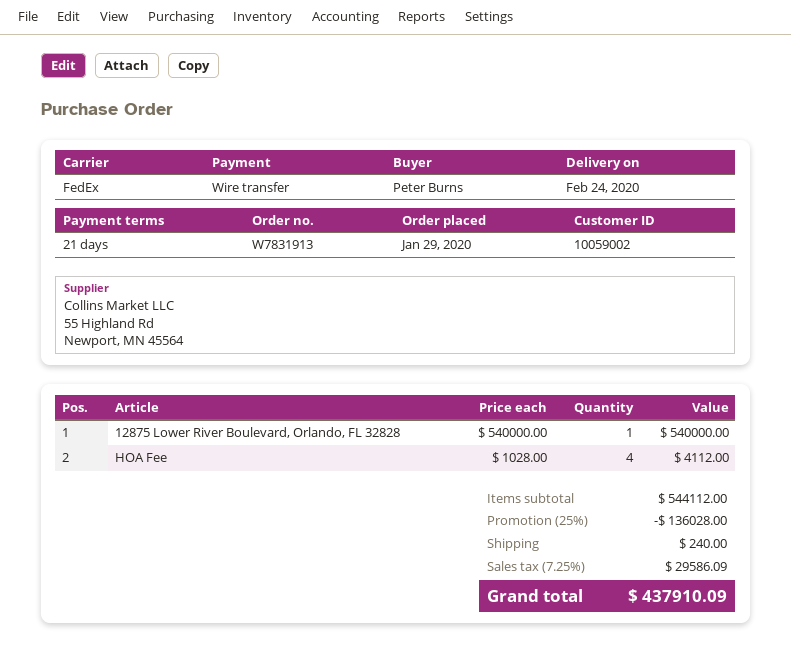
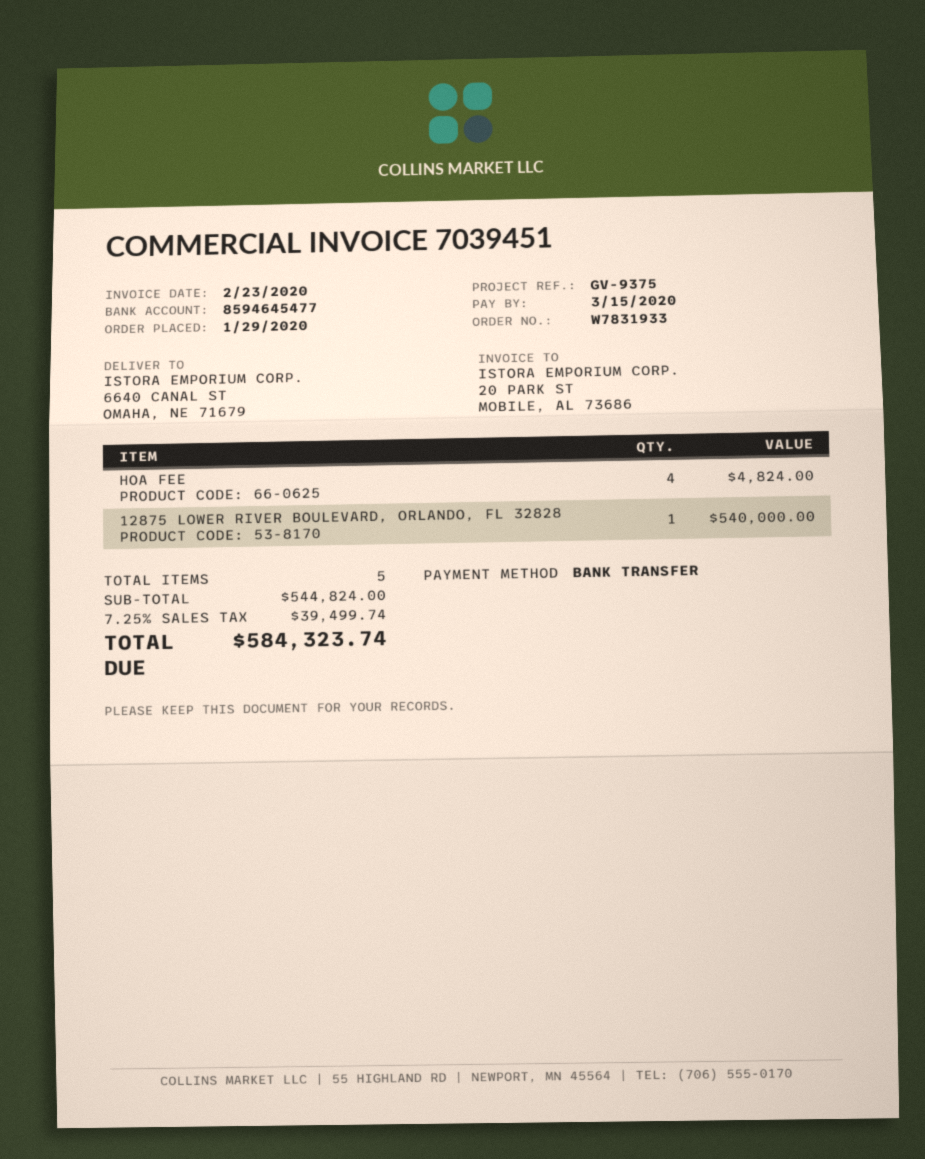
order number: W7831913 -> W7831933
HOA Fee: 4 for 4112.00 -> 4 for 4824.00
subtotal: 544112.00 -> 544824.00
discount: 25% = 136028.00 -> none
shipping: 240.00 -> none
tax: 7.25% = 29586.09 -> 7.25% = 39499.74
total: 437910.09 -> 584323.74

